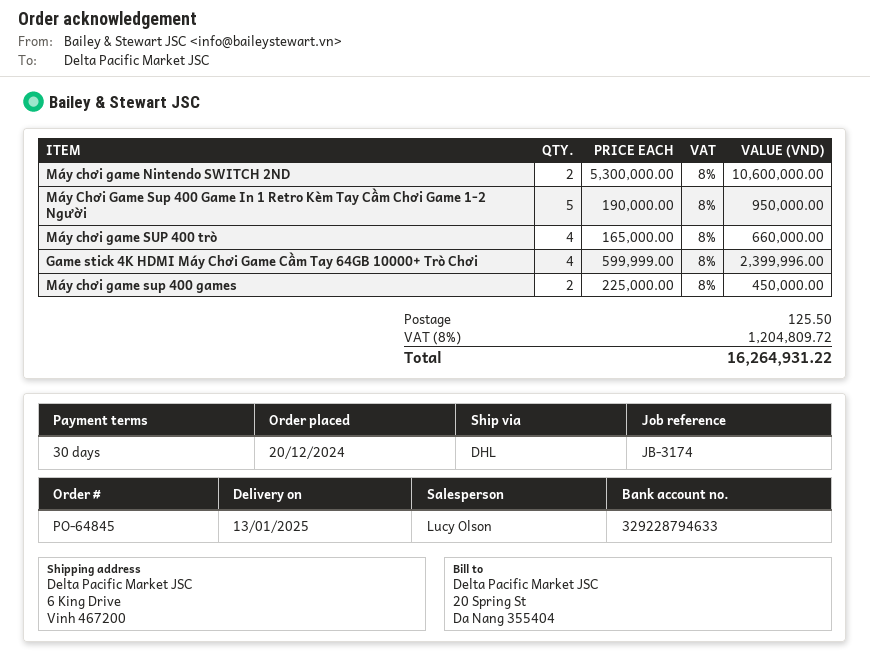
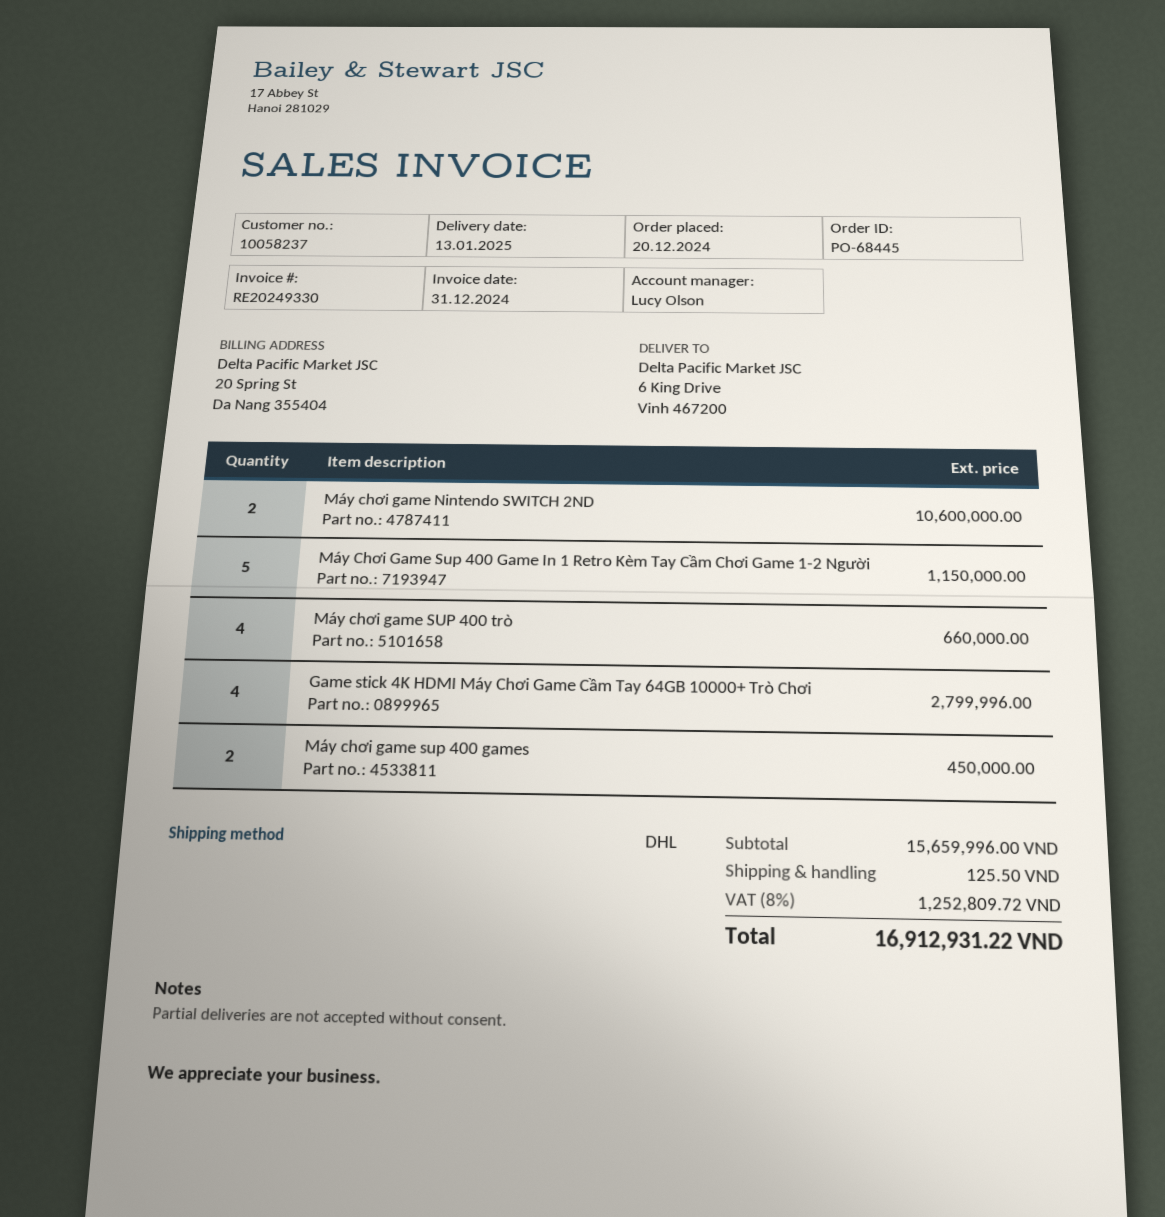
order number: PO-64845 -> PO-68445
Máy Chơi Game Sup 400 Game In 1 Retro Kèm Tay Cầm Chơi Game 1-2 Người: 5 for 950000.00 -> 5 for 1150000.00
Game stick 4K HDMI Máy Chơi Game Cầm Tay 64GB 10000+ Trò Chơi: 4 for 2399996.00 -> 4 for 2799996.00
tax: 8% = 1204809.72 -> 8% = 1252809.72
total: 16264931.22 -> 16912931.22

